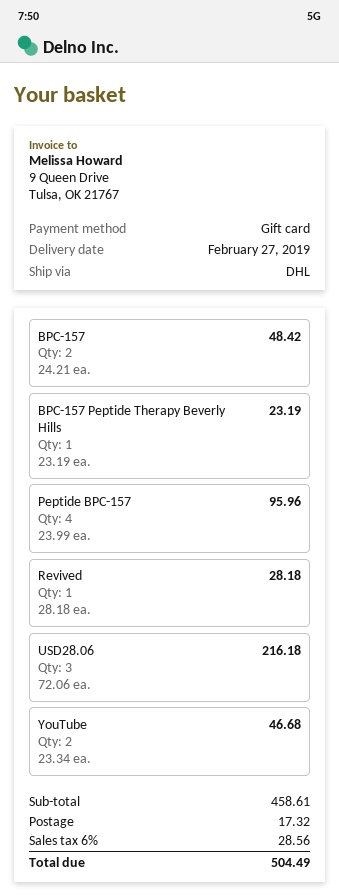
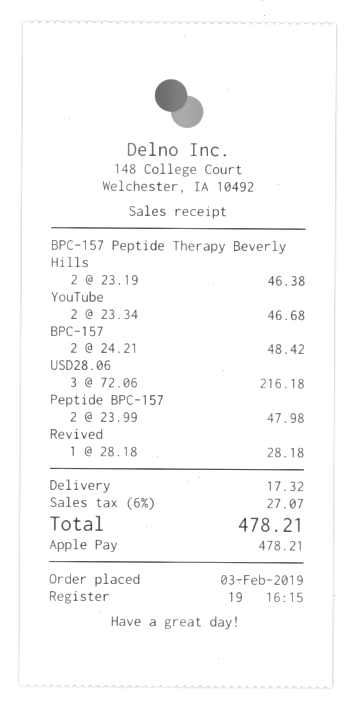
payment method: gift card -> Apple Pay
BPC-157 Peptide Therapy Beverly Hills: 1 x 23.19 = 23.19 -> 2 x 23.19 = 46.38
Peptide BPC-157: 4 x 23.99 = 95.96 -> 2 x 23.99 = 47.98
tax: 6% = 28.56 -> 6% = 27.07
total: 504.49 -> 478.21

